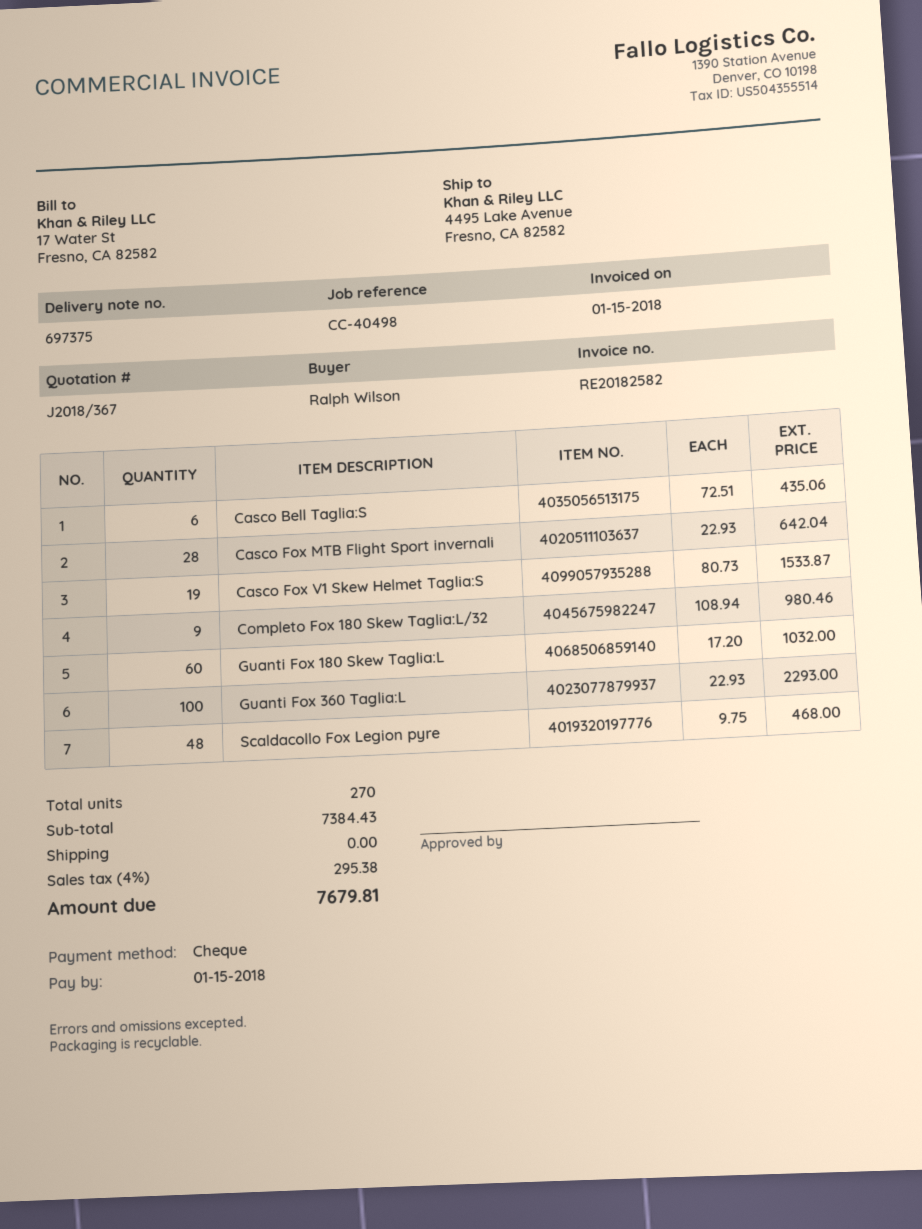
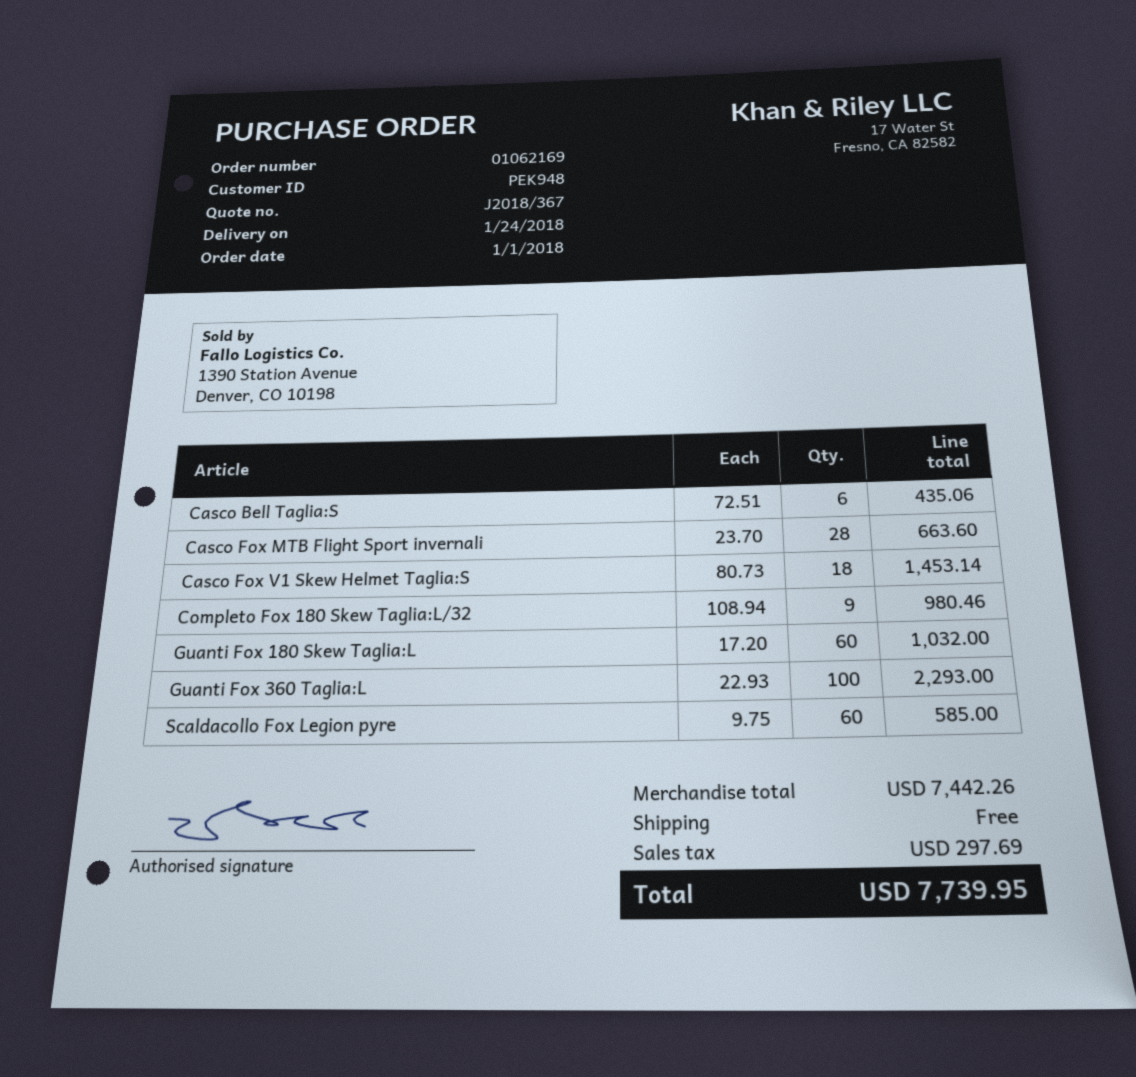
Casco Fox MTB Flight Sport invernali: 28 x 22.93 = 642.04 -> 28 x 23.70 = 663.60
Casco Fox V1 Skew Helmet Taglia:S: 19 x 80.73 = 1533.87 -> 18 x 80.73 = 1453.14
Scaldacollo Fox Legion pyre: 48 x 9.75 = 468.00 -> 60 x 9.75 = 585.00
subtotal: 7384.43 -> 7442.26
tax: 295.38 -> 297.69
total: 7679.81 -> 7739.95

